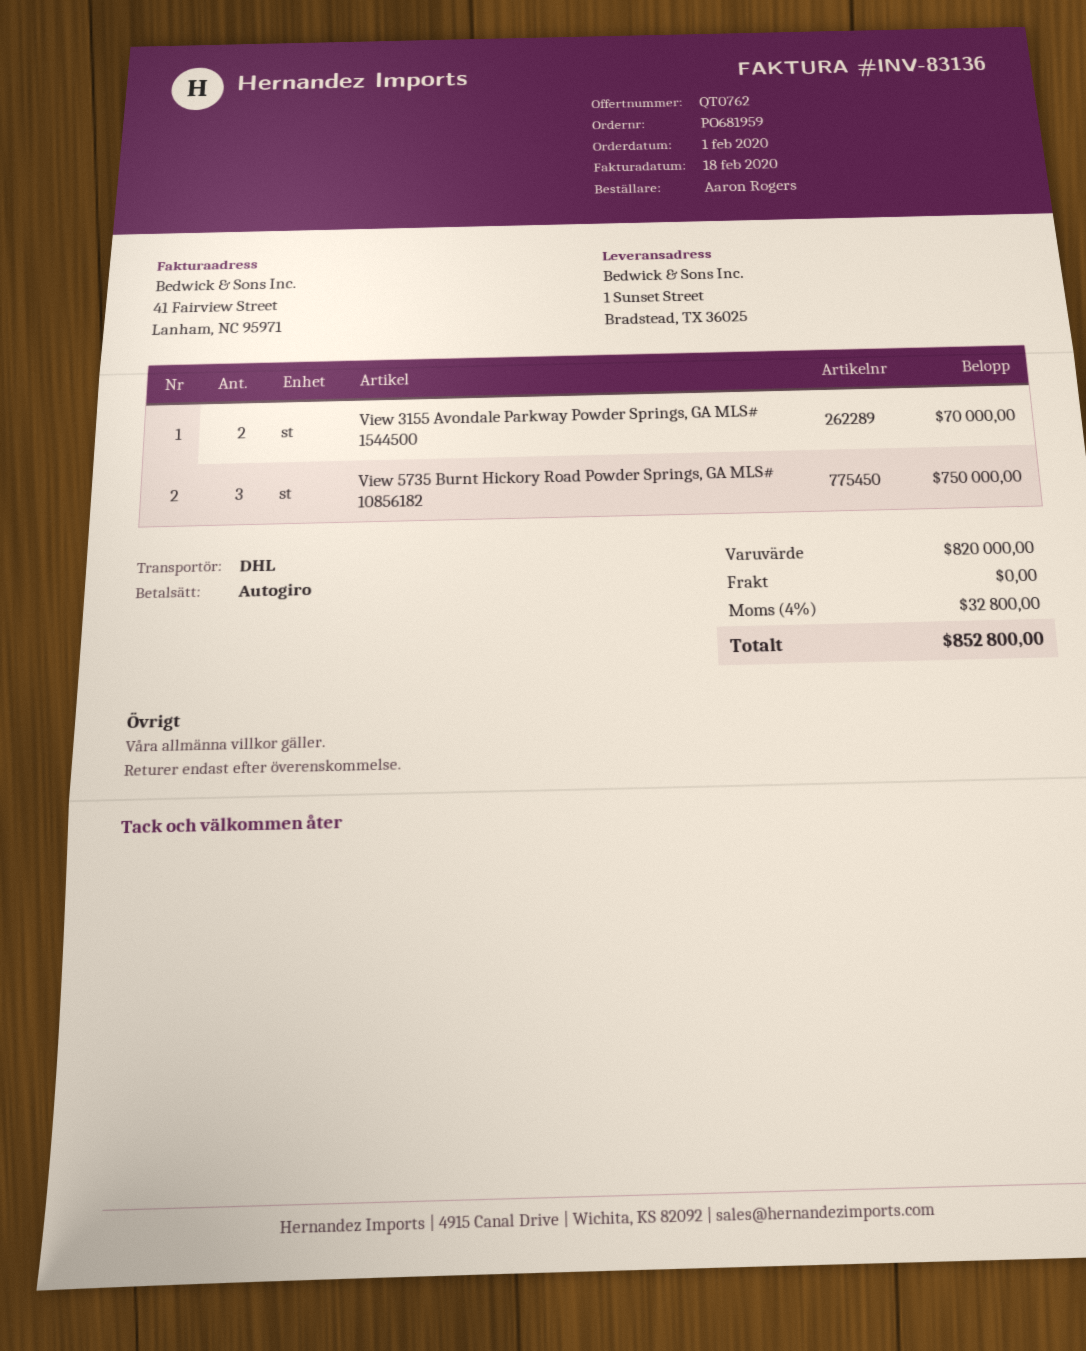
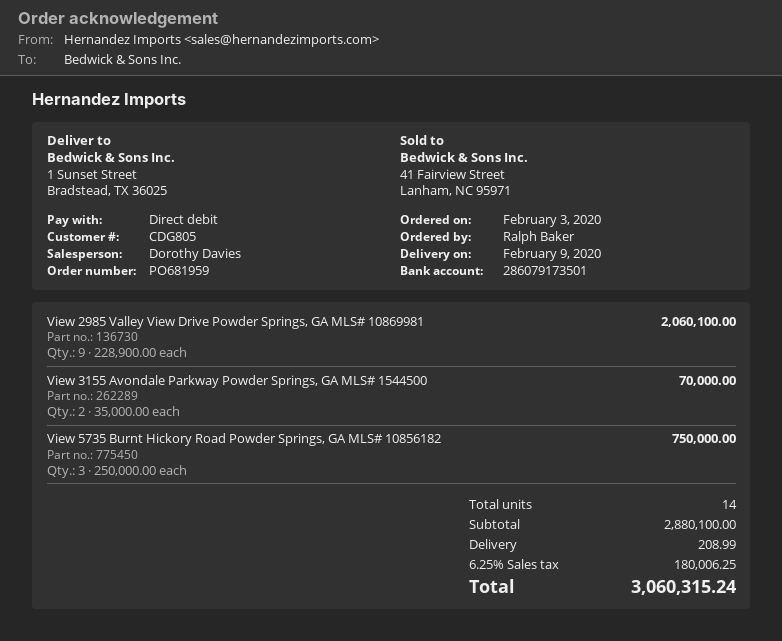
order date: 2020-02-01 -> 2020-02-03
ordered by: Aaron Rogers -> Ralph Baker
View 2985 Valley View Drive Powder Springs, GA MLS# 10869981: none -> 9 for 2060100.00
subtotal: 820000.00 -> 2880100.00
shipping: 0.00 -> 208.99
tax: 4% = 32800.00 -> 6.25% = 180006.25
total: 852800.00 -> 3060315.24

